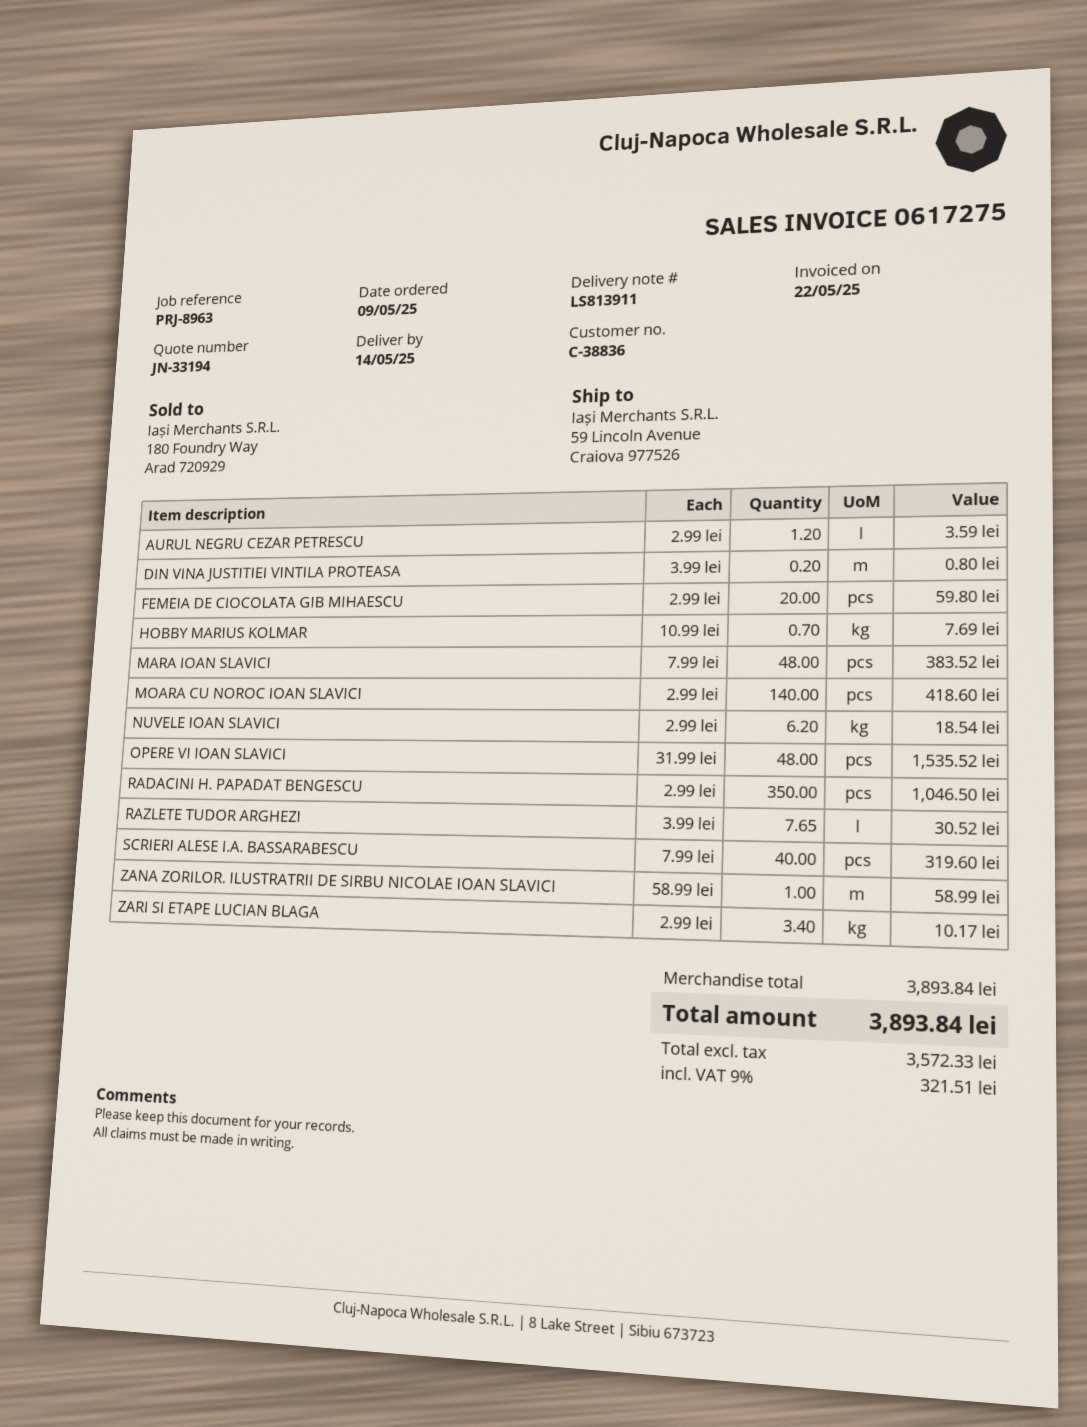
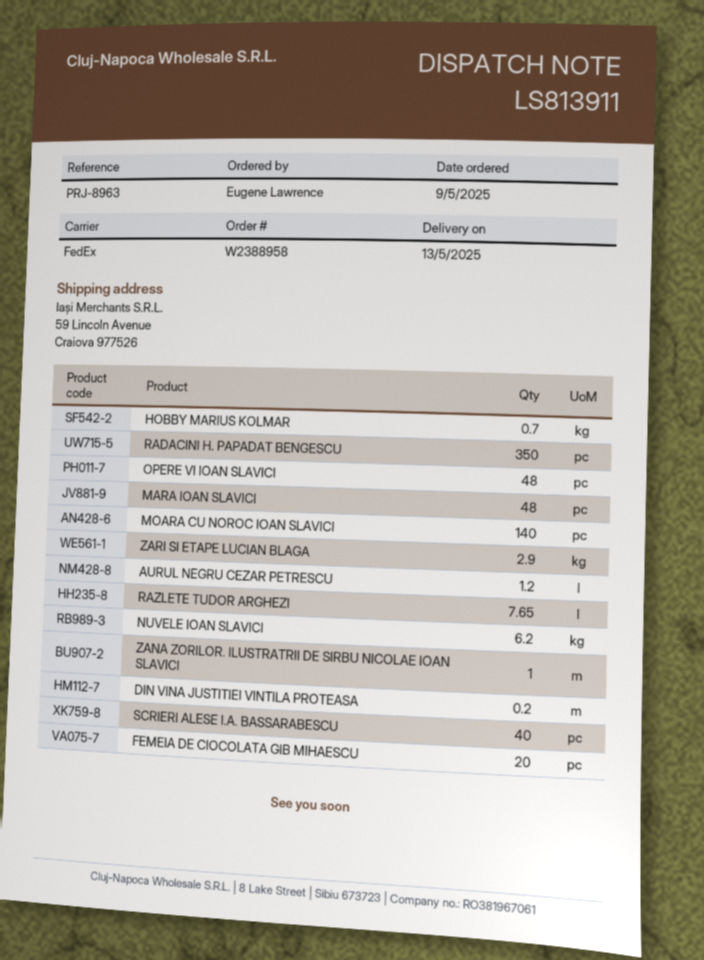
delivery date: 2025-05-14 -> 2025-05-13
ZARI SI ETAPE LUCIAN BLAGA: 3.4 -> 2.9

